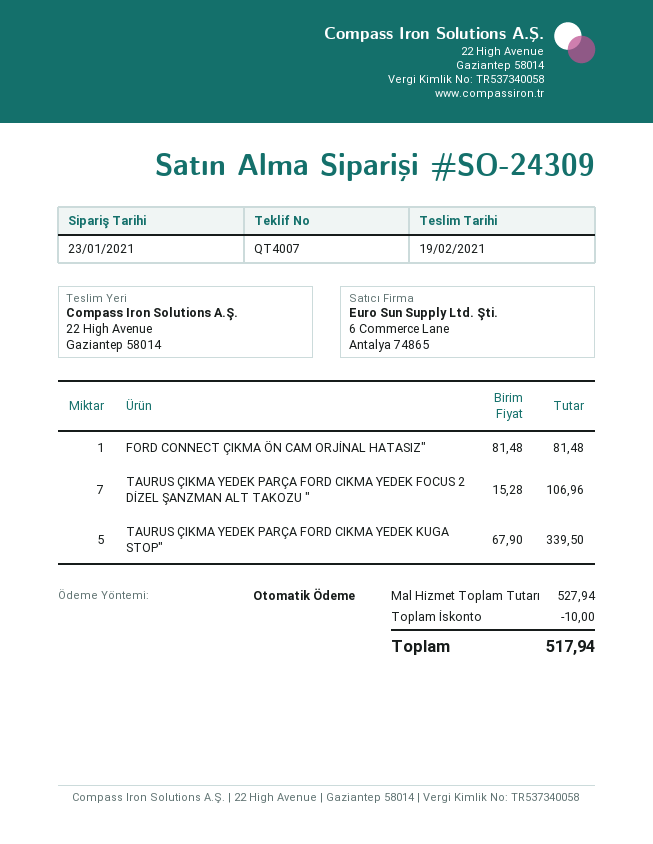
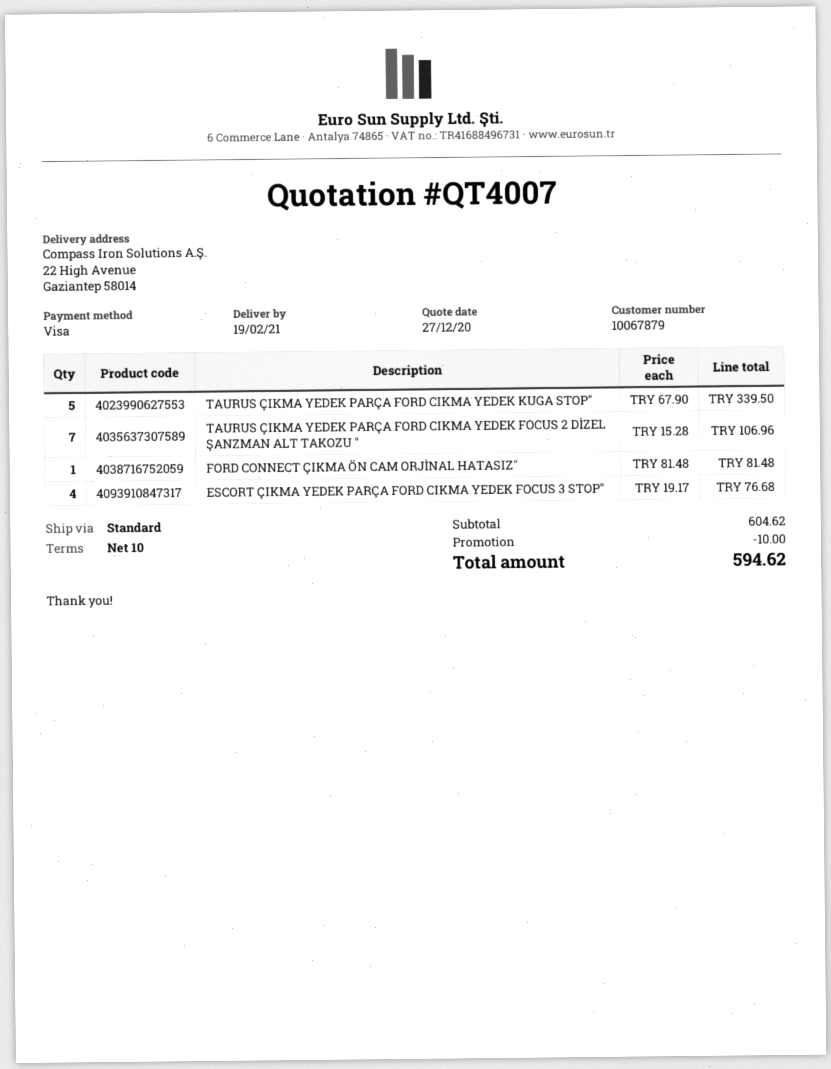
payment method: direct debit -> Visa
ESCORT ÇIKMA YEDEK PARÇA FORD CIKMA YEDEK FOCUS 3 STOP": none -> 4 x 19.17 = 76.68
subtotal: 527.94 -> 604.62
total: 517.94 -> 594.62

